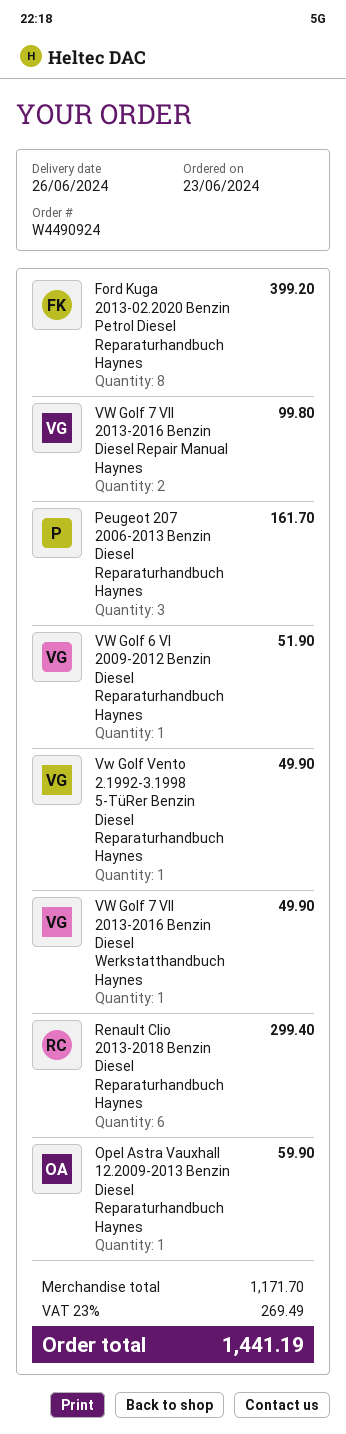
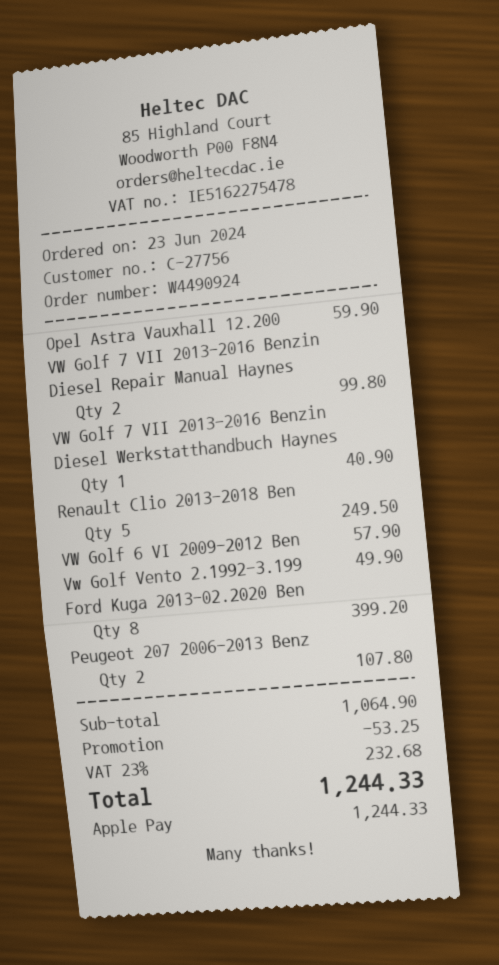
Peugeot 207 2006-2013 Benzin Diesel Reparaturhandbuch Haynes: 3 for 161.70 -> 2 for 107.80
VW Golf 6 VI 2009-2012 Benzin Diesel Reparaturhandbuch Haynes: 1 for 51.90 -> 1 for 57.90
VW Golf 7 VII 2013-2016 Benzin Diesel Werkstatthandbuch Haynes: 1 for 49.90 -> 1 for 40.90
Renault Clio 2013-2018 Benzin Diesel Reparaturhandbuch Haynes: 6 for 299.40 -> 5 for 249.50
subtotal: 1171.70 -> 1064.90
discount: none -> 53.25
tax: 23% = 269.49 -> 23% = 232.68
total: 1441.19 -> 1244.33

